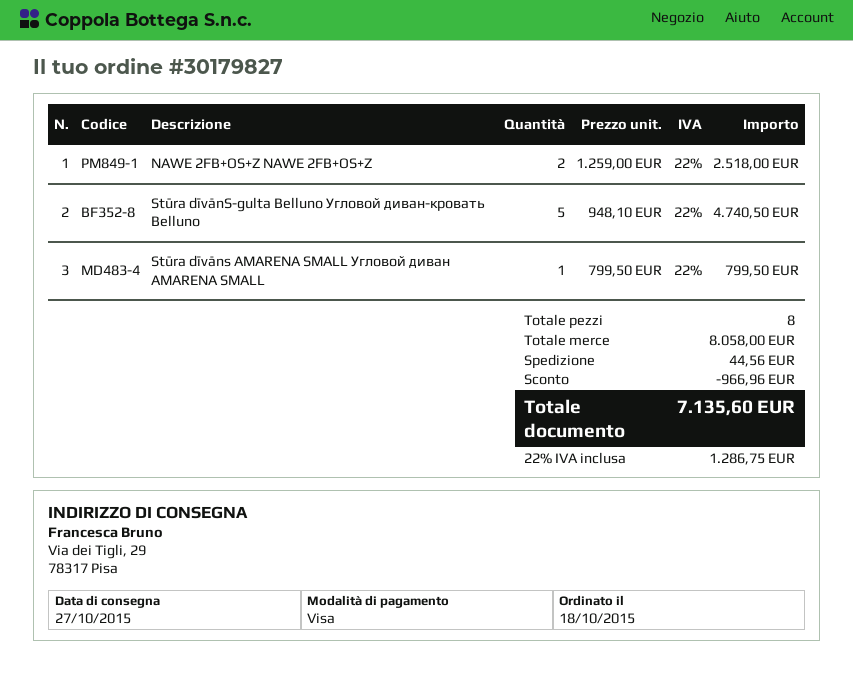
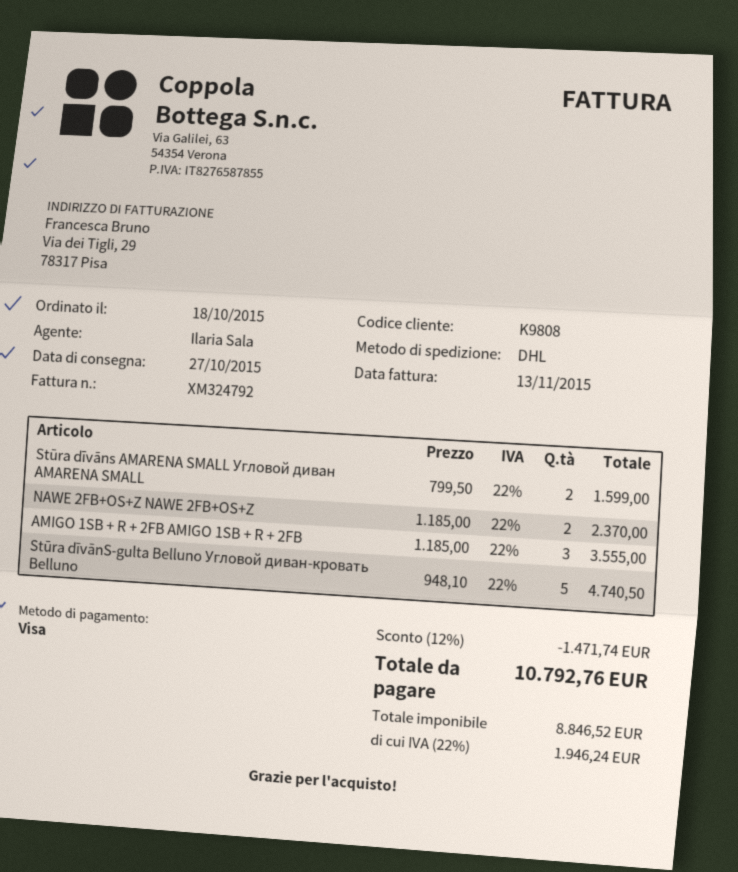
NAWE 2FB+OS+Z NAWE 2FB+OS+Z: 2 x 1259.00 = 2518.00 -> 2 x 1185.00 = 2370.00
Stūra dīvāns AMARENA SMALL Угловой диван AMARENA SMALL: 1 x 799.50 = 799.50 -> 2 x 799.50 = 1599.00
AMIGO 1SB + R + 2FB AMIGO 1SB + R + 2FB: none -> 3 x 1185.00 = 3555.00
discount: 966.96 -> 1471.74
shipping: 44.56 -> none
tax: 22% = 1286.75 -> 22% = 1946.24
total: 7135.60 -> 10792.76

